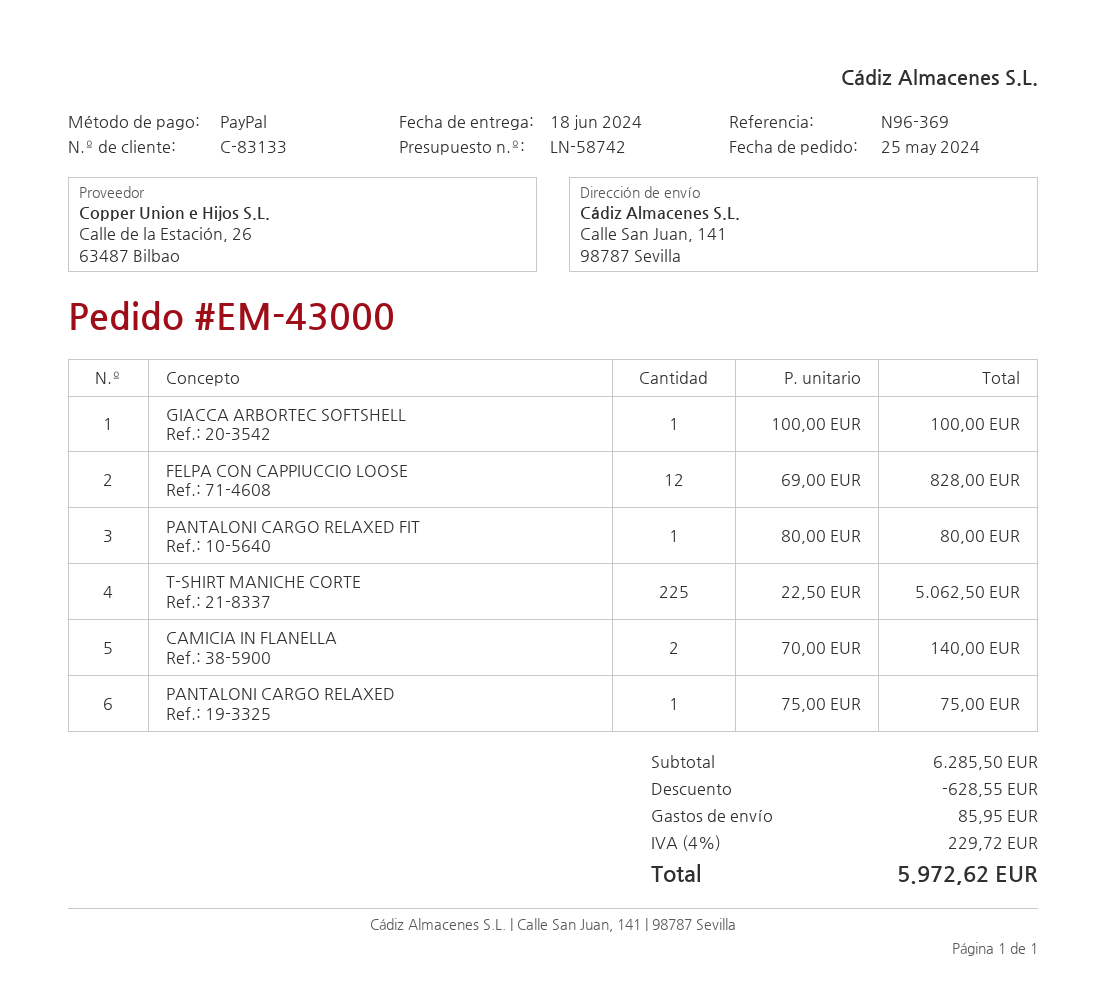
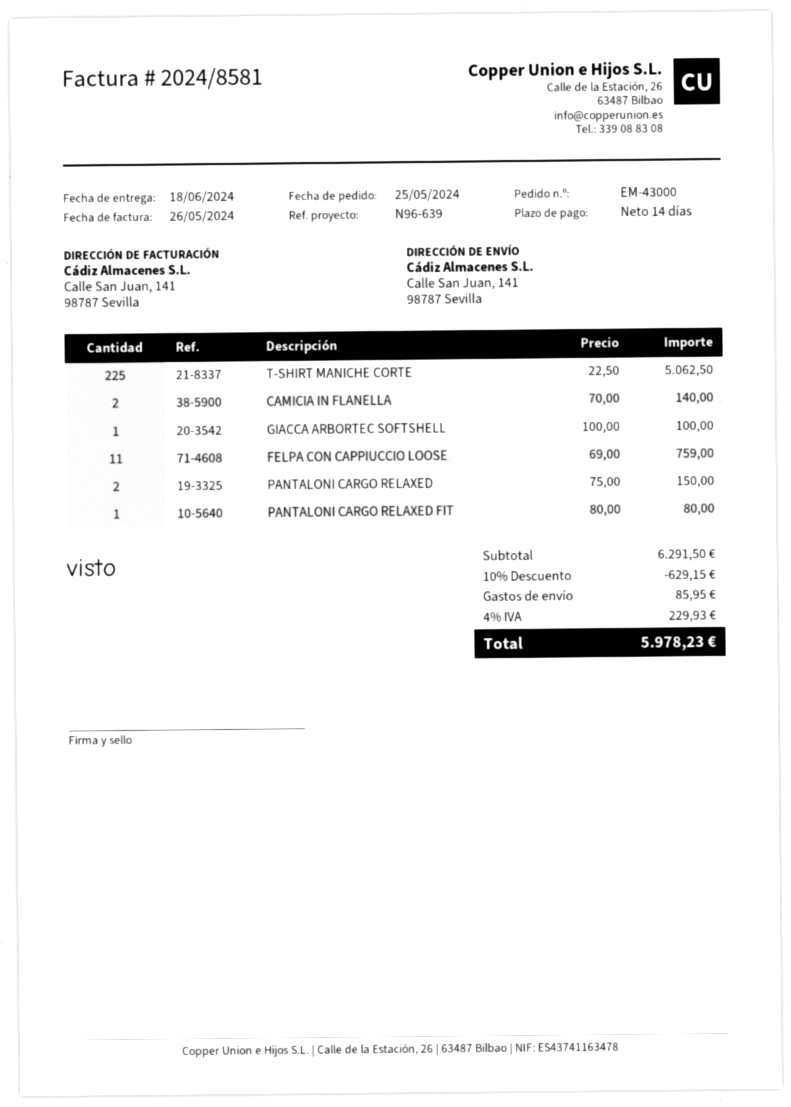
reference: N96-369 -> N96-639
FELPA CON CAPPIUCCIO LOOSE: 12 x 69.00 = 828.00 -> 11 x 69.00 = 759.00
PANTALONI CARGO RELAXED: 1 x 75.00 = 75.00 -> 2 x 75.00 = 150.00
subtotal: 6285.50 -> 6291.50
discount: 628.55 -> 629.15
tax: 4% = 229.72 -> 4% = 229.93
total: 5972.62 -> 5978.23

